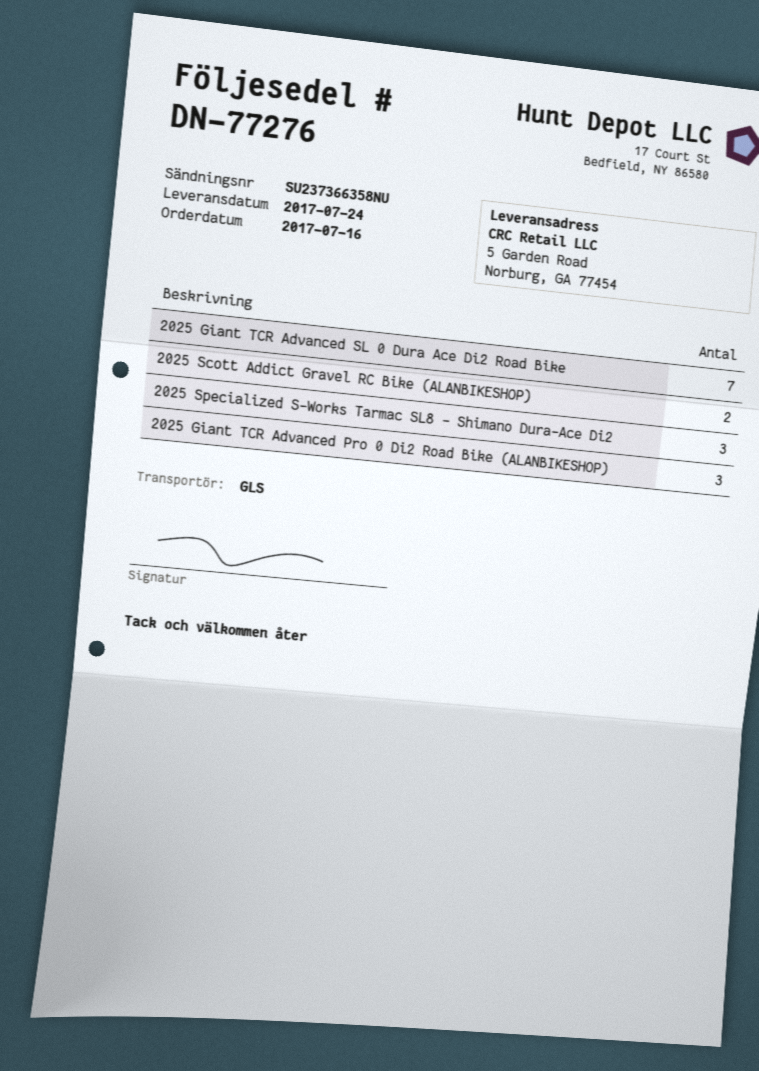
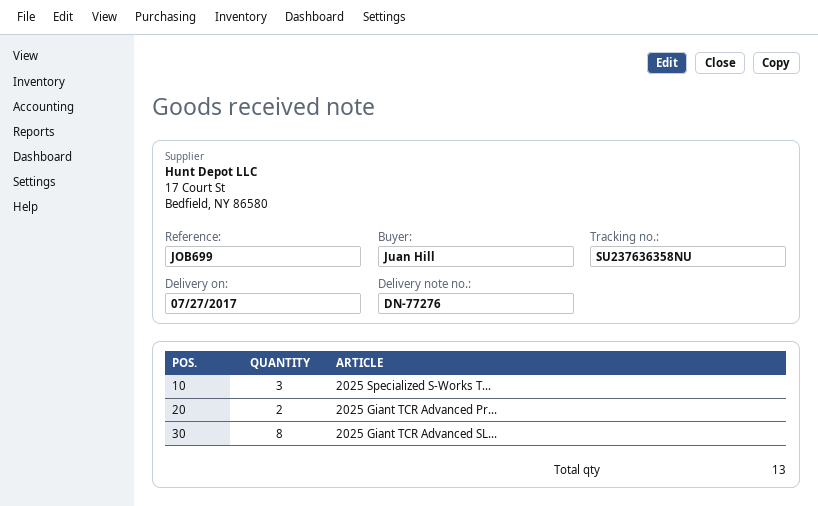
delivery date: 2017-07-24 -> 2017-07-27
tracking number: SU237366358NU -> SU237636358NU
2025 Giant TCR Advanced SL 0 Dura Ace Di2 Road Bike: 7 -> 8
2025 Scott Addict Gravel RC Bike (ALANBIKESHOP): 2 -> none
2025 Giant TCR Advanced Pro 0 Di2 Road Bike (ALANBIKESHOP): 3 -> 2

